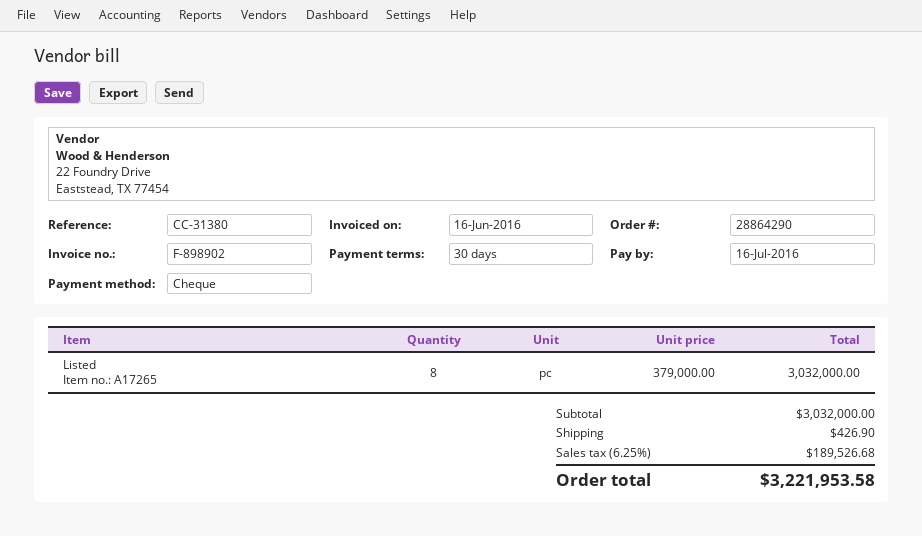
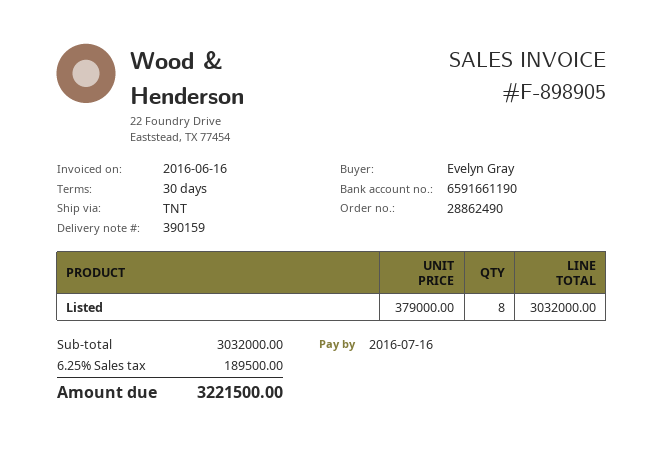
order number: 28864290 -> 28862490
invoice number: F-898902 -> F-898905
shipping: 426.90 -> none
tax: 6.25% = 189526.68 -> 6.25% = 189500.00
total: 3221953.58 -> 3221500.00

